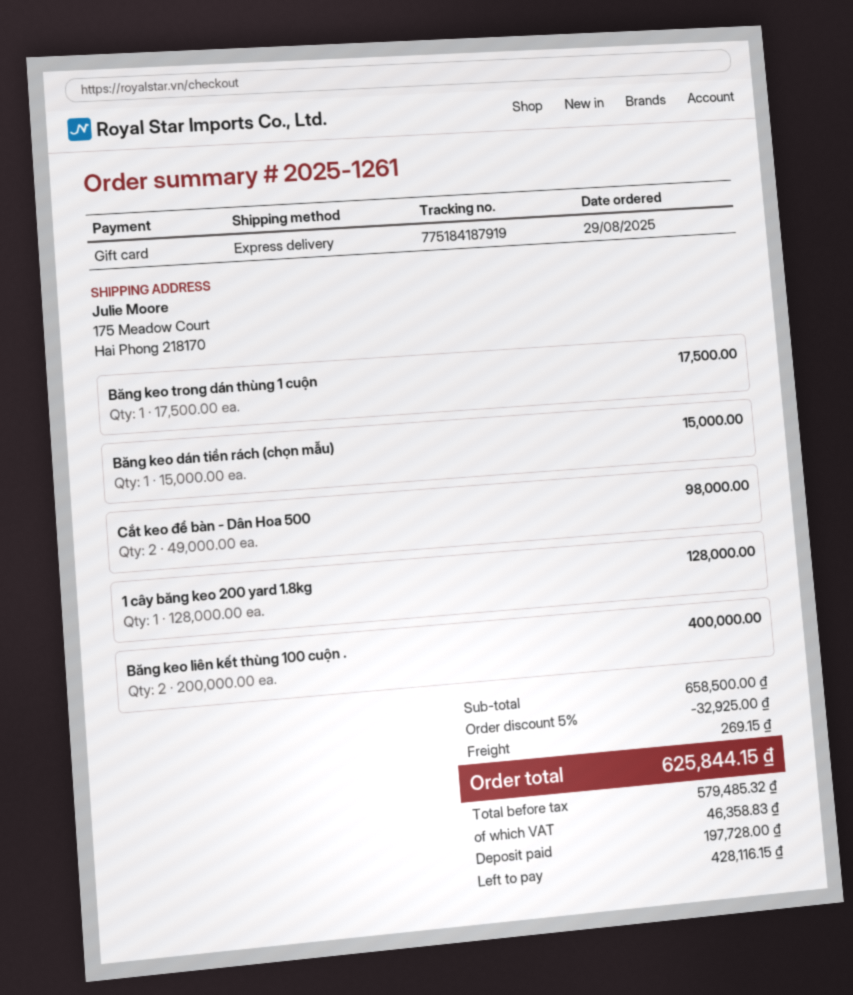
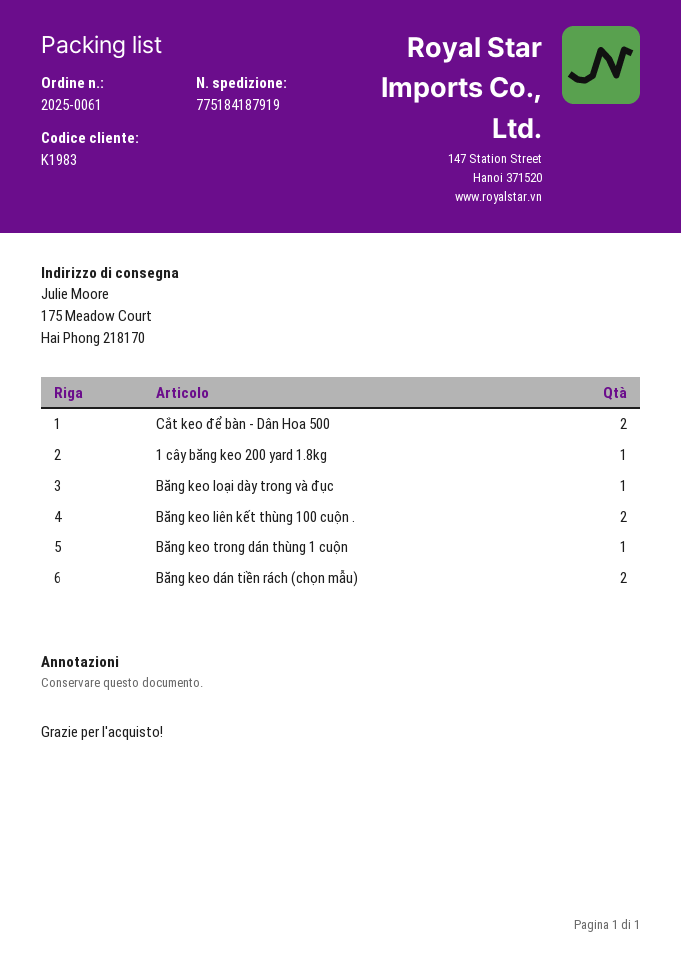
order number: 2025-1261 -> 2025-0061
Băng keo dán tiền rách (chọn mẫu): 1 -> 2
Băng keo loại dày trong và đục: none -> 1

